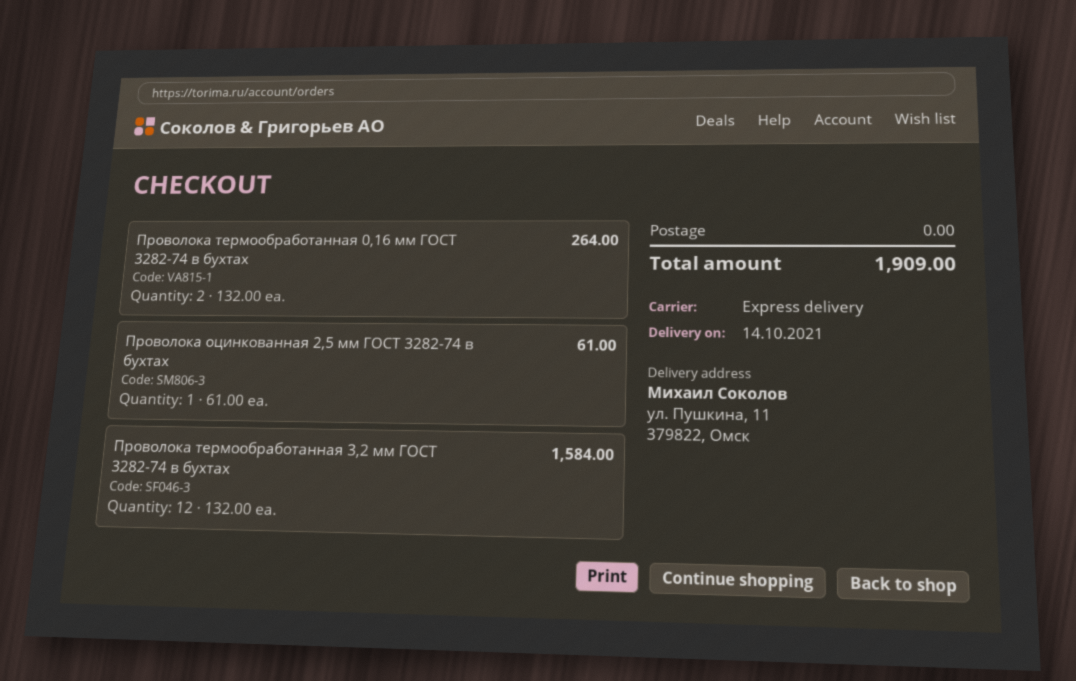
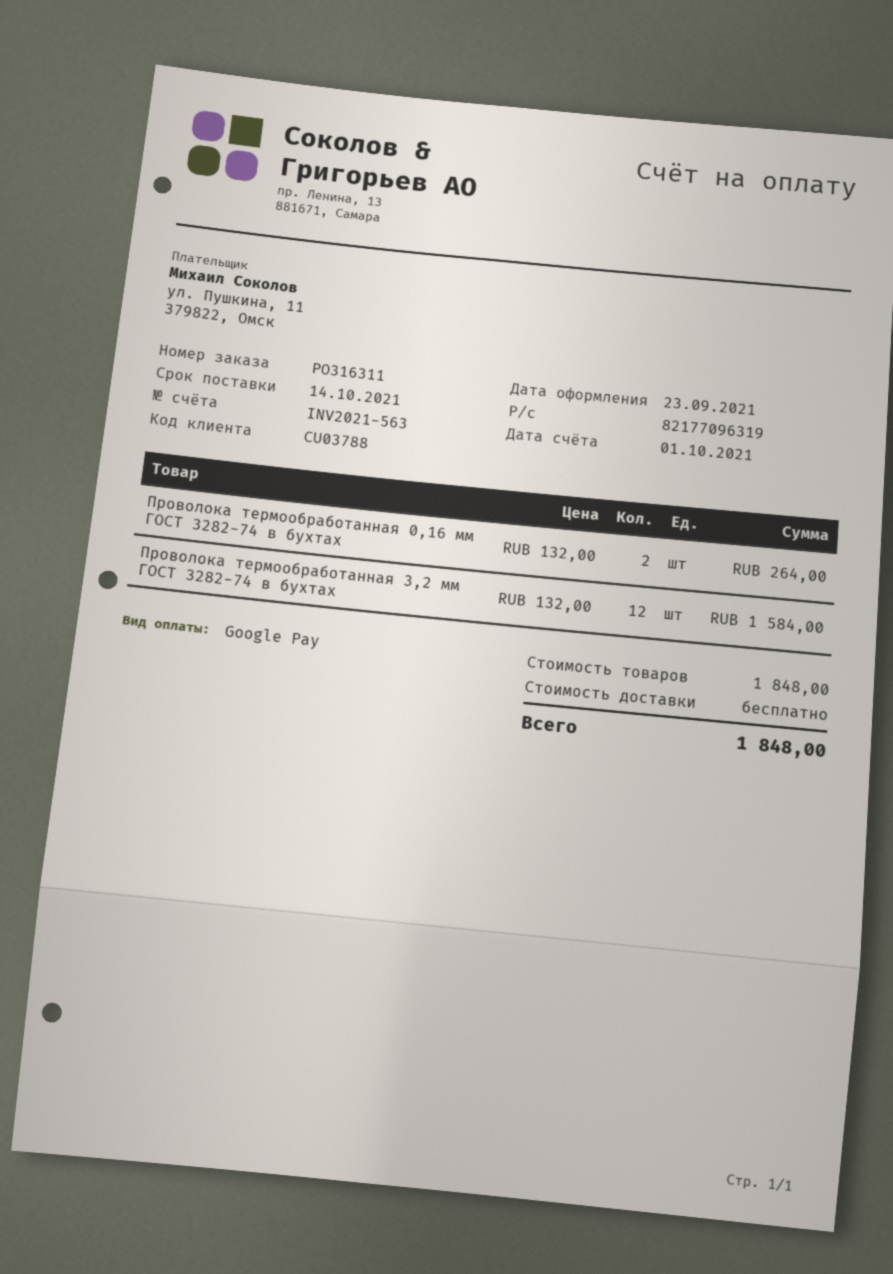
Проволока оцинкованная 2,5 мм ГОСТ 3282-74 в бухтах: 1 x 61.00 = 61.00 -> none
total: 1909.00 -> 1848.00

